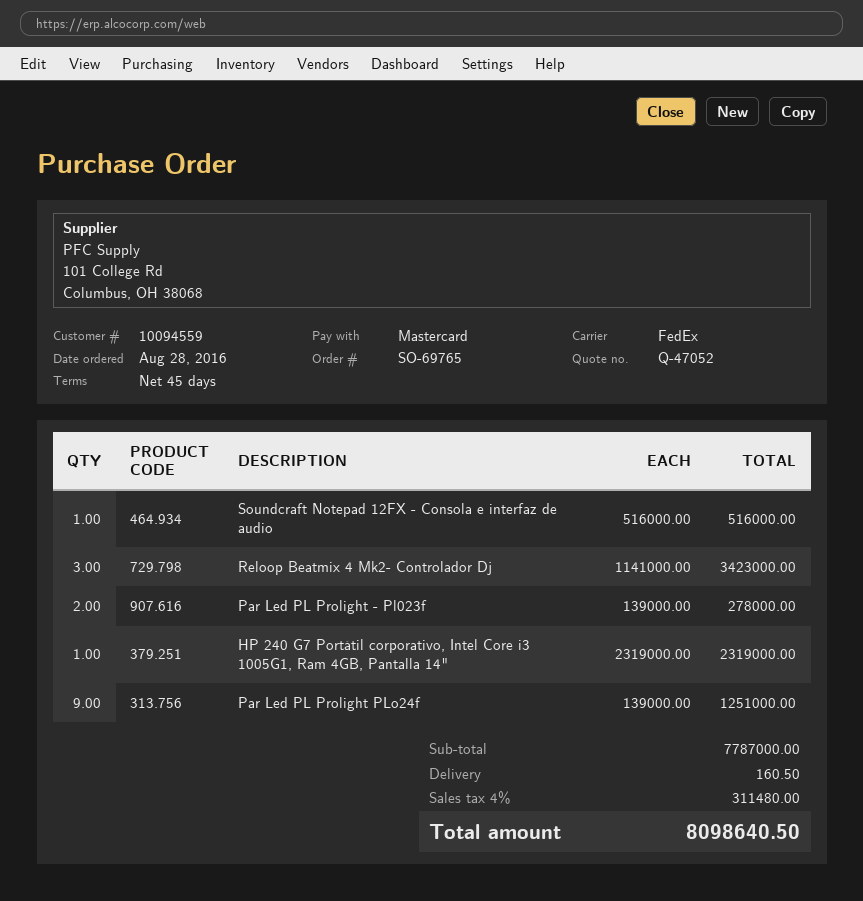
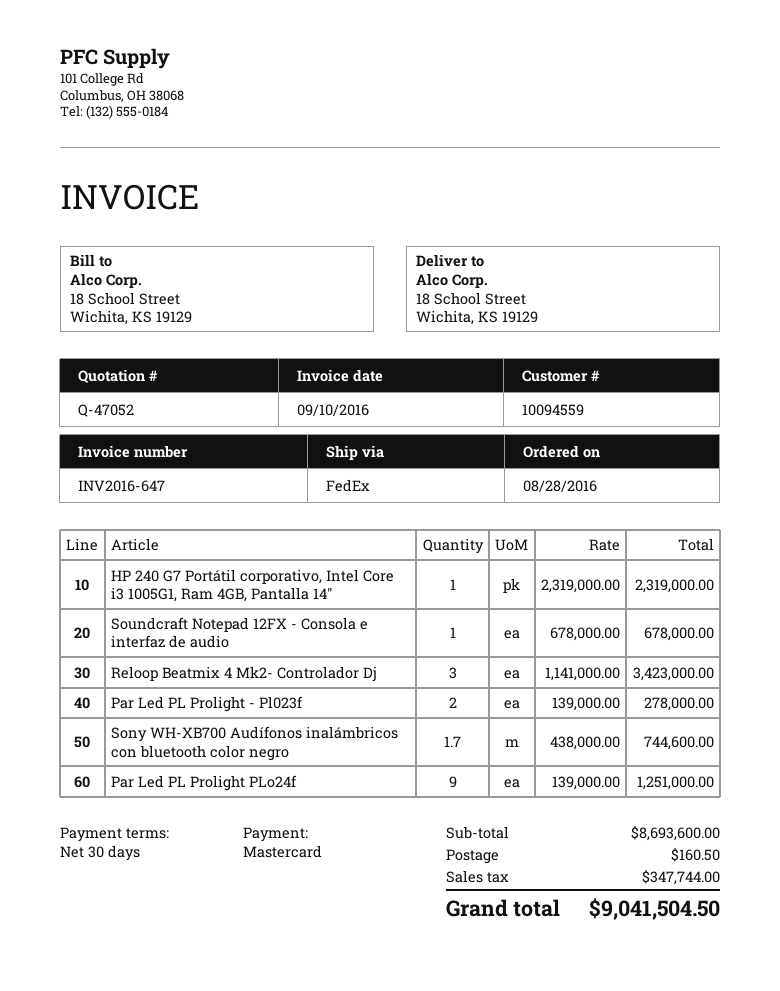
payment terms: 45 days -> 30 days
Soundcraft Notepad 12FX - Consola e interfaz de audio: 1 x 516000.00 = 516000.00 -> 1 x 678000.00 = 678000.00
Sony WH-XB700 Audífonos inalámbricos con bluetooth color negro: none -> 1.7 x 438000.00 = 744600.00
subtotal: 7787000.00 -> 8693600.00
tax: 311480.00 -> 347744.00
total: 8098640.50 -> 9041504.50

